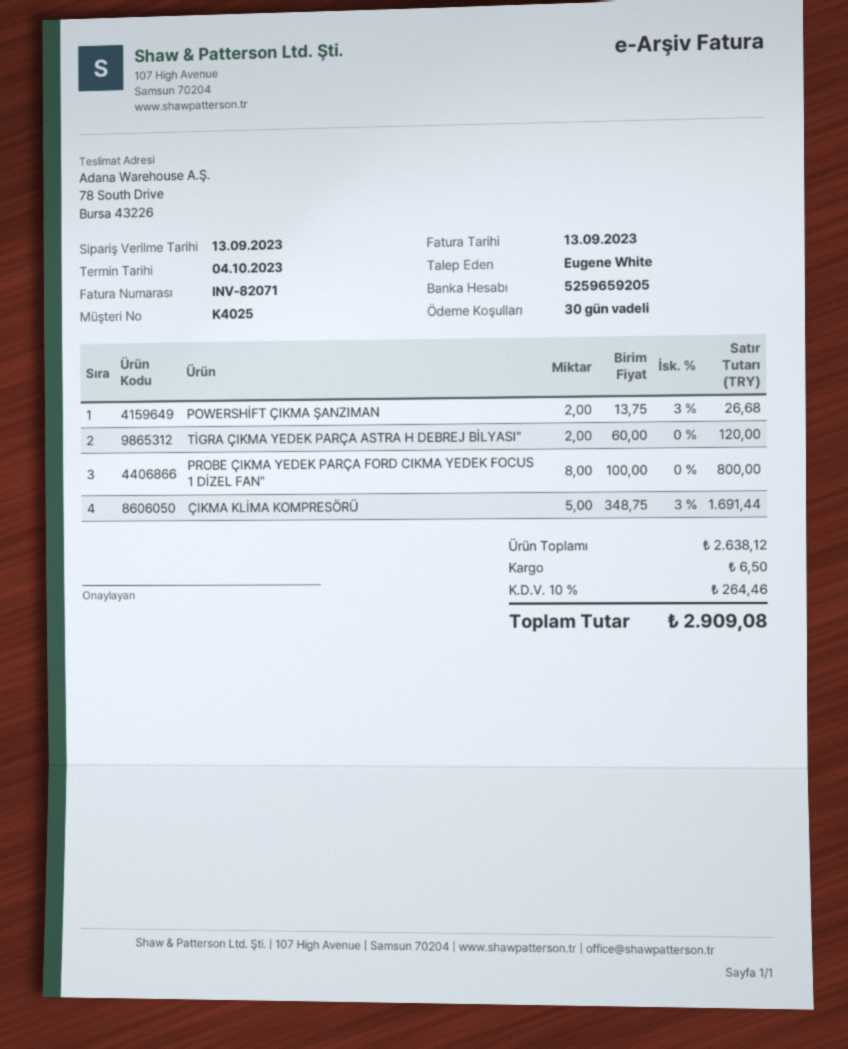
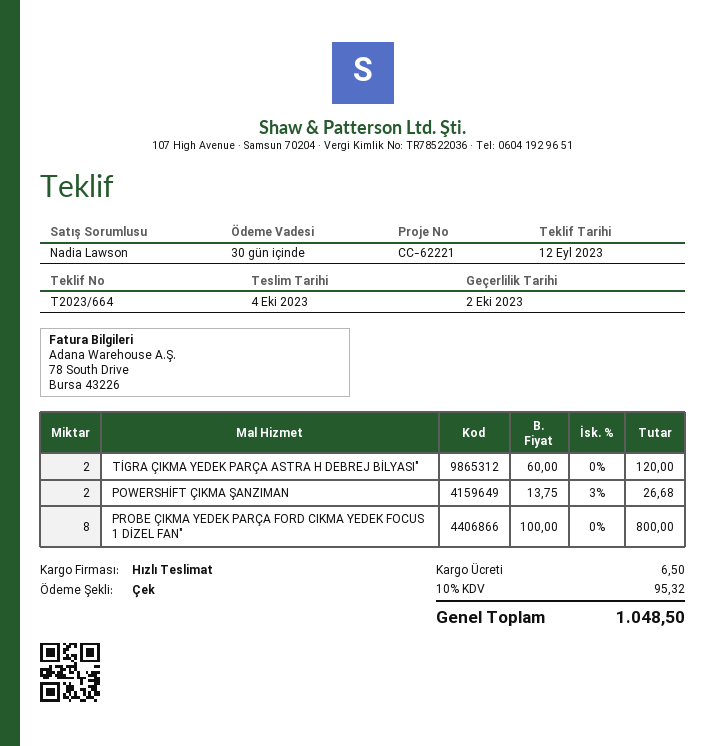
ÇIKMA KLİMA KOMPRESÖRÜ: 5 x 348.75 - 3% = 1691.44 -> none
tax: 10% = 264.46 -> 10% = 95.32
total: 2909.08 -> 1048.50

